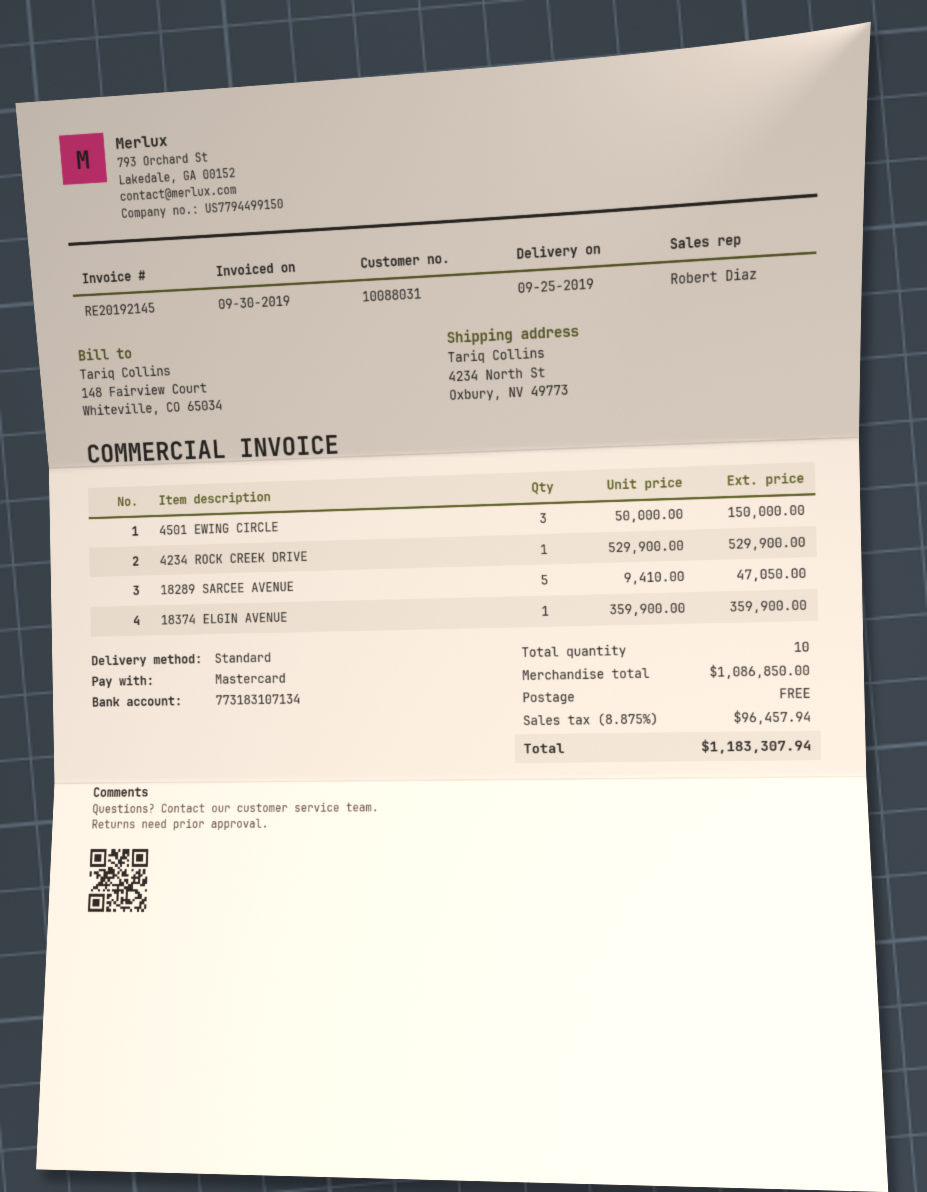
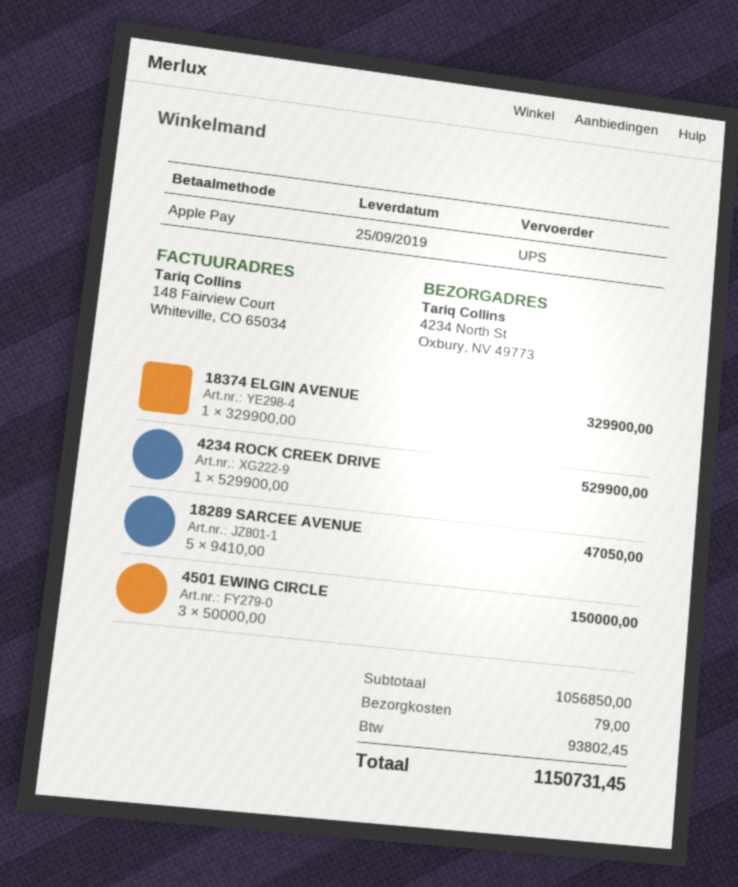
payment method: Mastercard -> Apple Pay
shipping method: standard -> UPS
18374 ELGIN AVENUE: 1 x 359900.00 = 359900.00 -> 1 x 329900.00 = 329900.00
subtotal: 1086850.00 -> 1056850.00
shipping: 0.00 -> 79.00
tax: 96457.94 -> 93802.45
total: 1183307.94 -> 1150731.45

